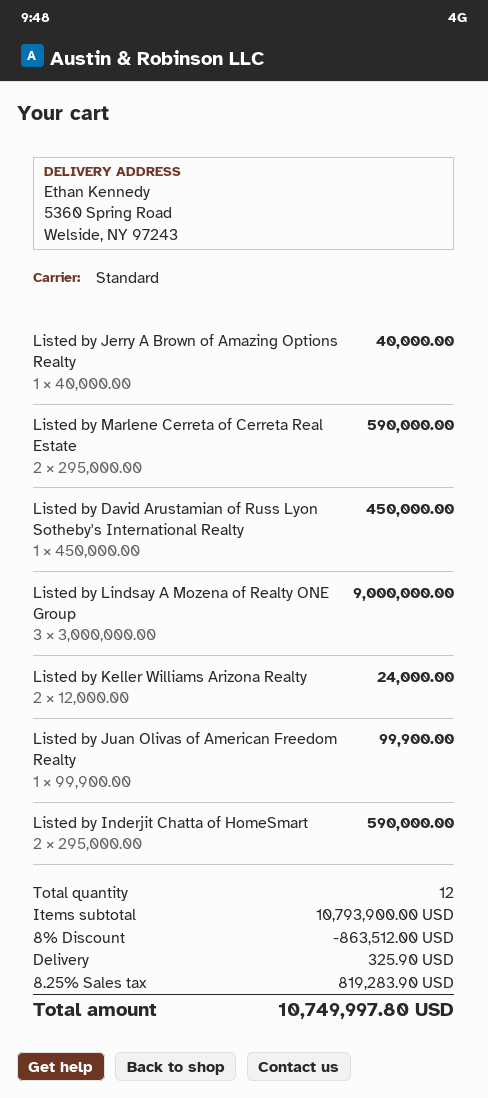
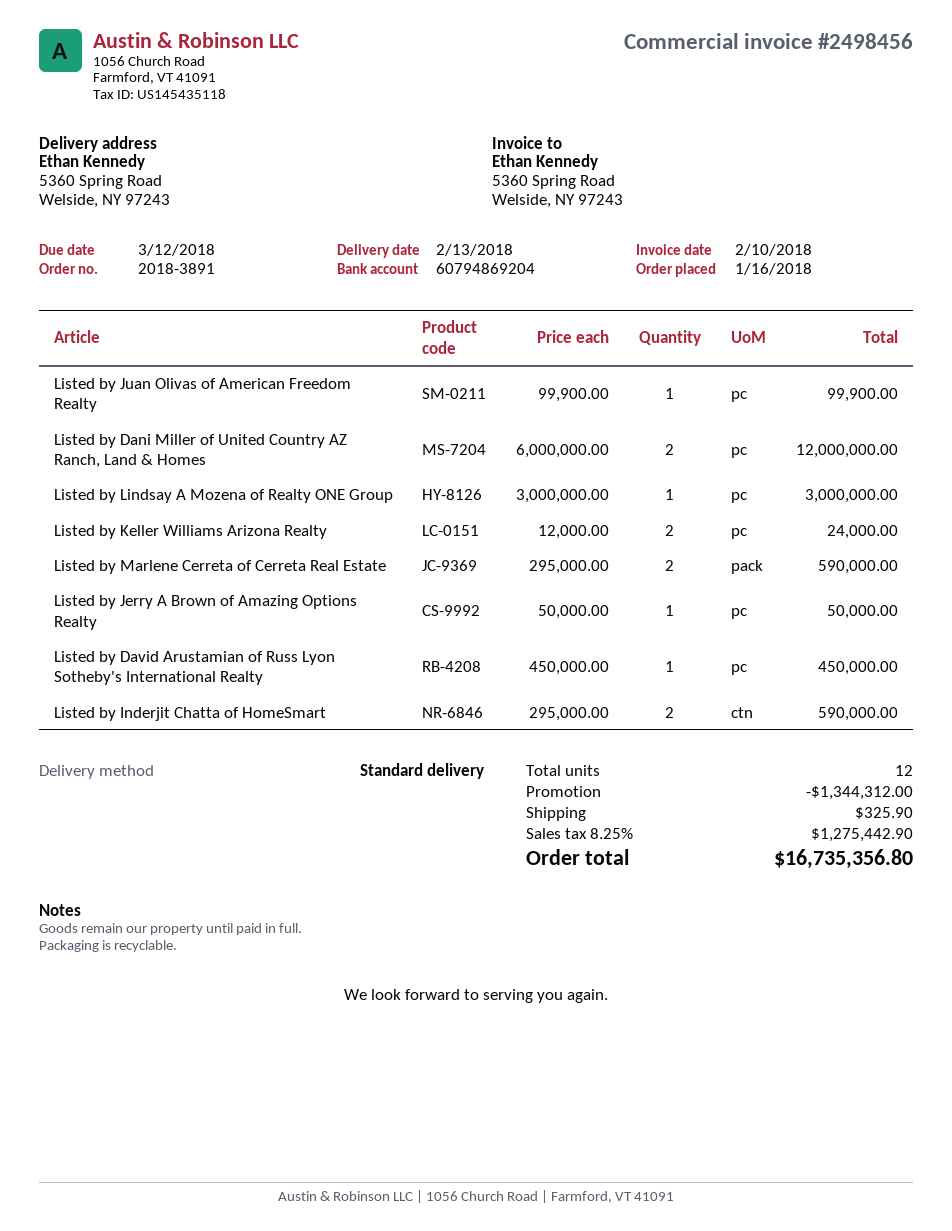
Listed by Jerry A Brown of Amazing Options Realty: 1 x 40000.00 = 40000.00 -> 1 x 50000.00 = 50000.00
Listed by Lindsay A Mozena of Realty ONE Group: 3 x 3000000.00 = 9000000.00 -> 1 x 3000000.00 = 3000000.00
Listed by Dani Miller of United Country AZ Ranch, Land & Homes: none -> 2 x 6000000.00 = 12000000.00
discount: 863512.00 -> 1344312.00
tax: 8.25% = 819283.90 -> 8.25% = 1275442.90
total: 10749997.80 -> 16735356.80

